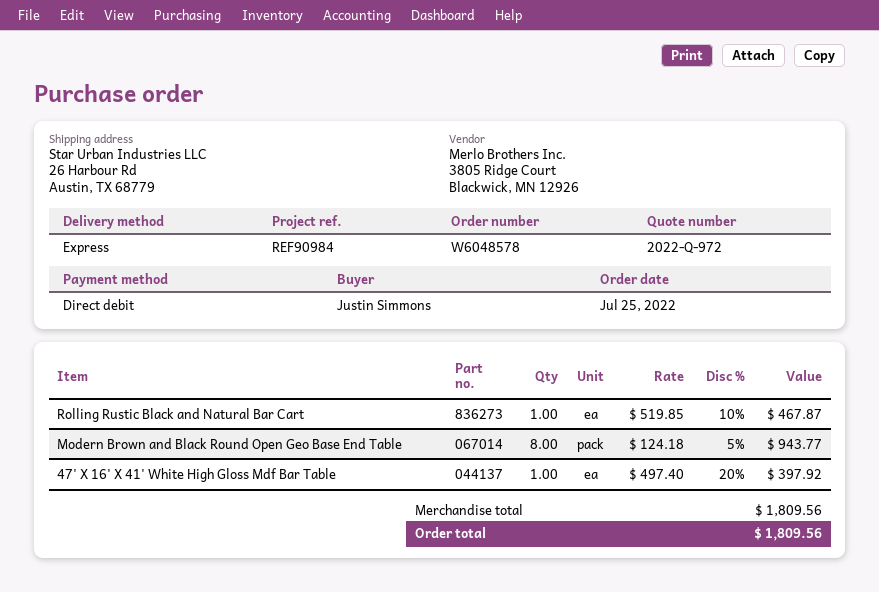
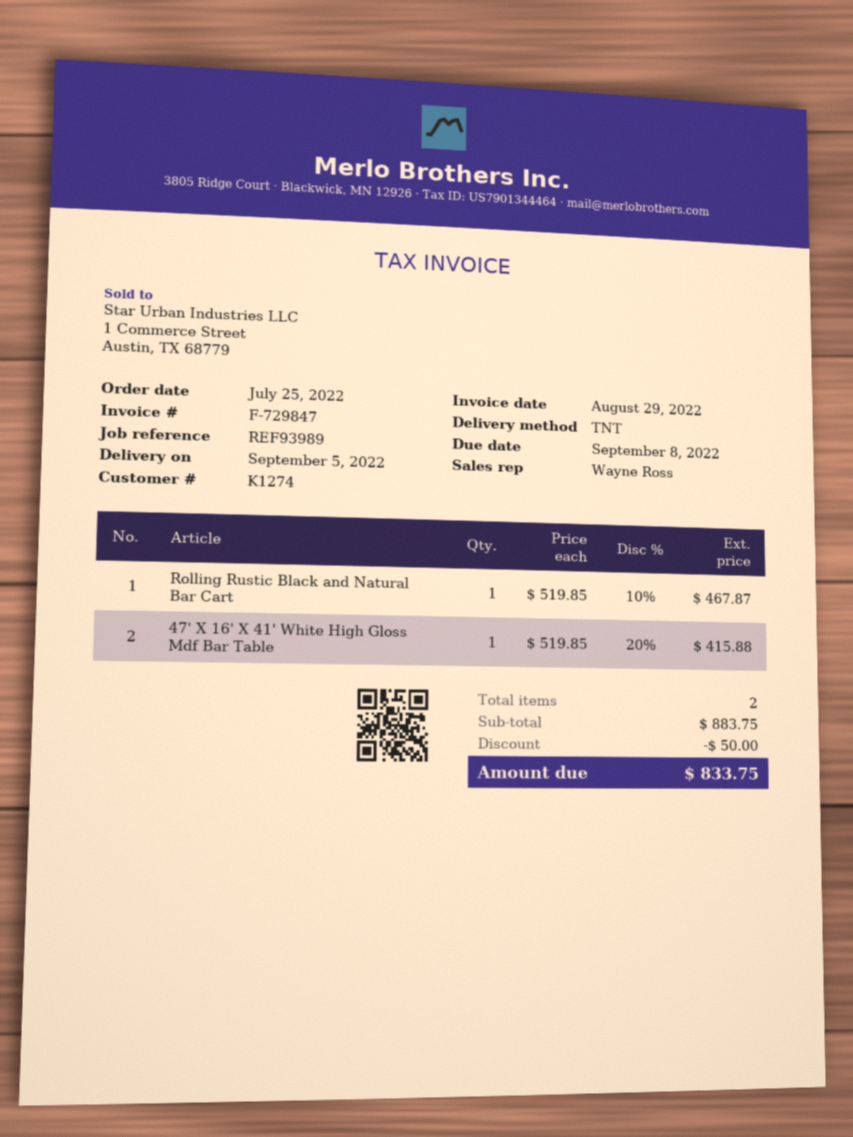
reference: REF90984 -> REF93989
shipping method: express -> TNT
Modern Brown and Black Round Open Geo Base End Table: 8 x 124.18 - 5% = 943.77 -> none
47' X 16' X 41' White High Gloss Mdf Bar Table: 1 x 497.40 - 20% = 397.92 -> 1 x 519.85 - 20% = 415.88
subtotal: 1809.56 -> 883.75
discount: none -> 50.00
total: 1809.56 -> 833.75

